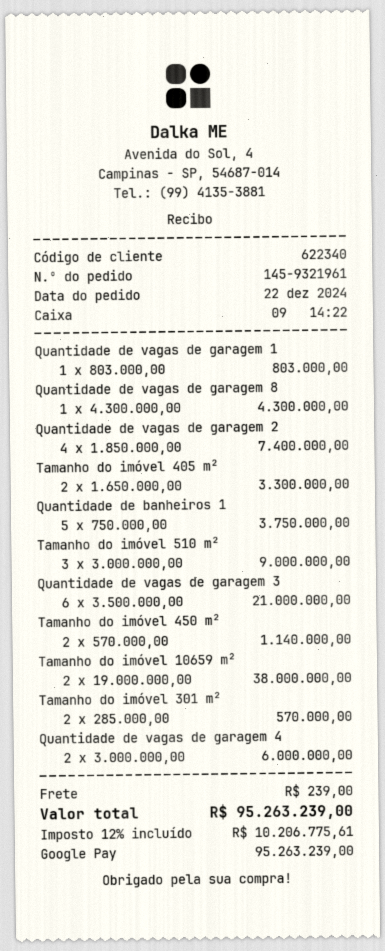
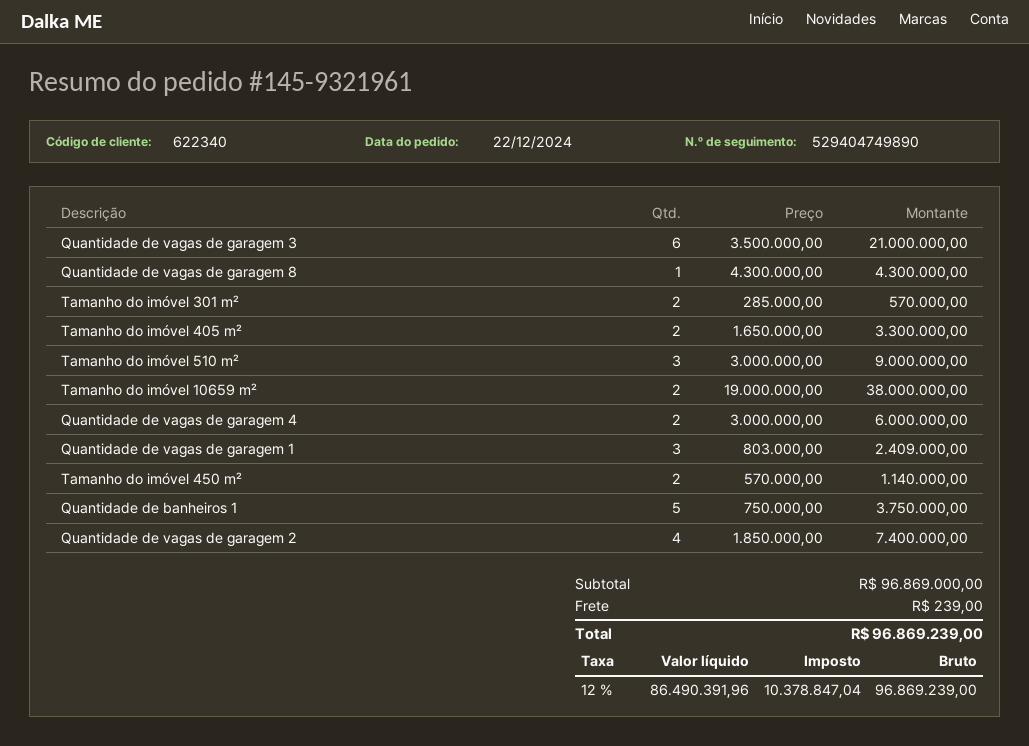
Quantidade de vagas de garagem 1: 1 x 803000.00 = 803000.00 -> 3 x 803000.00 = 2409000.00
tax: 12% = 10206775.61 -> 12% = 10378847.04
total: 95263239.00 -> 96869239.00

